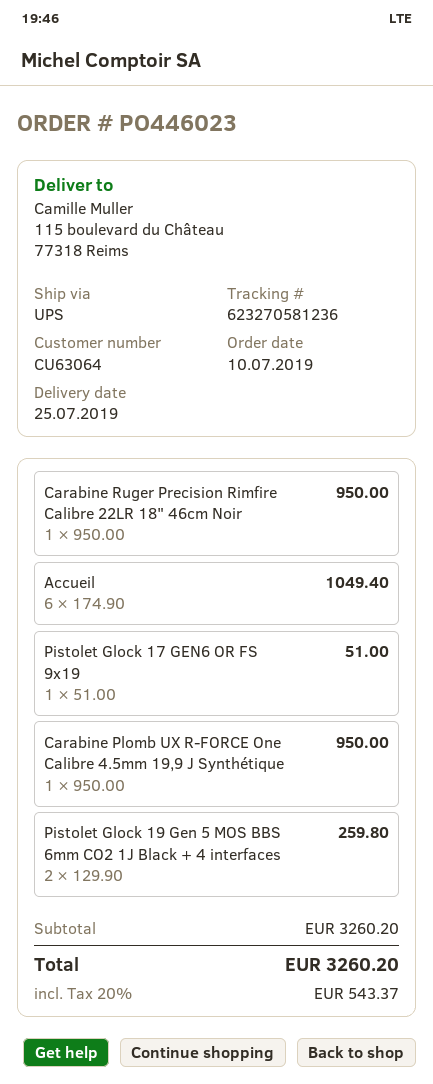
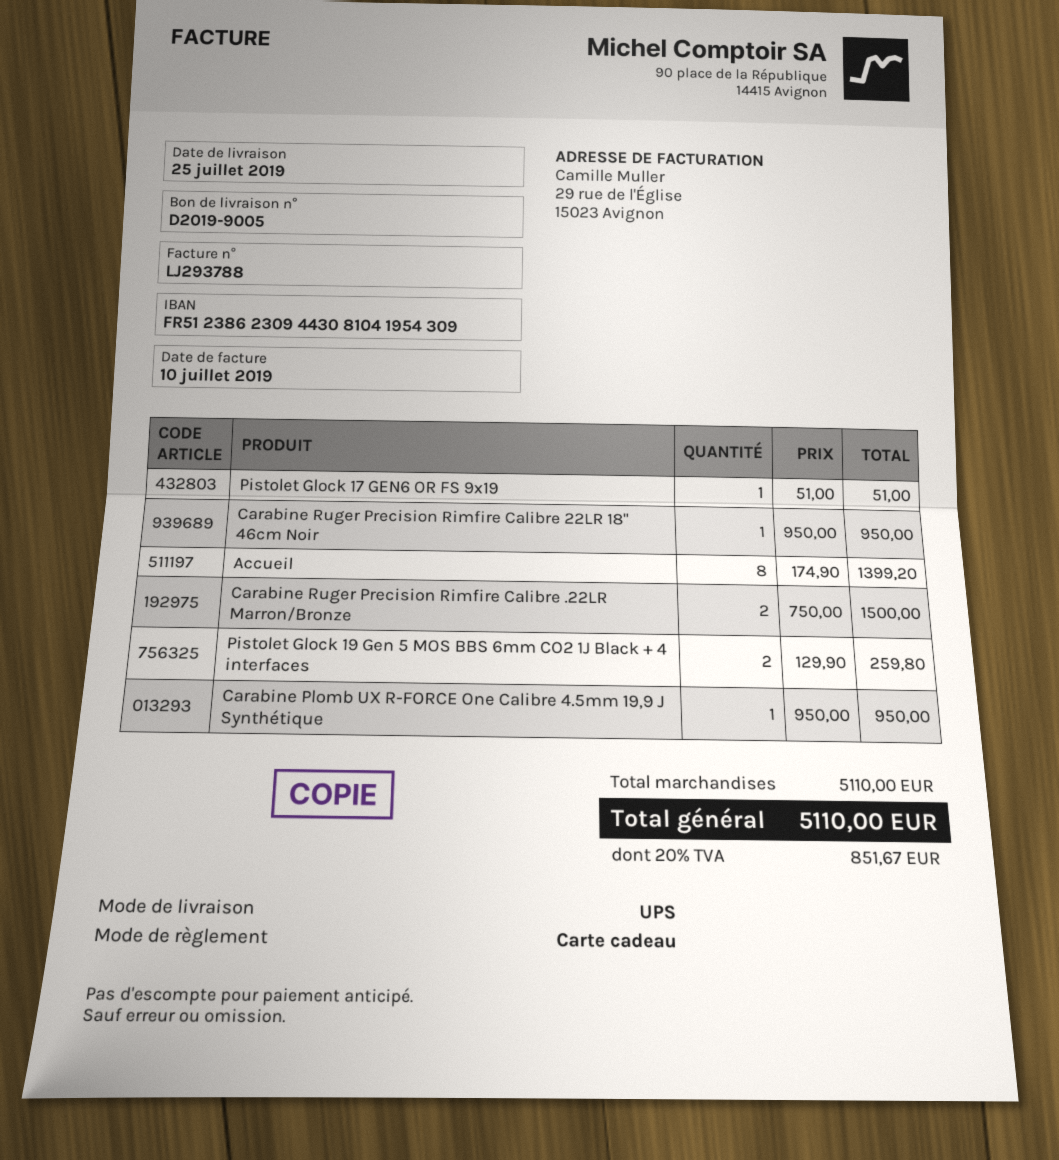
Accueil: 6 x 174.90 = 1049.40 -> 8 x 174.90 = 1399.20
Carabine Ruger Precision Rimfire Calibre .22LR Marron/Bronze: none -> 2 x 750.00 = 1500.00
subtotal: 3260.20 -> 5110.00
tax: 20% = 543.37 -> 20% = 851.67
total: 3260.20 -> 5110.00

